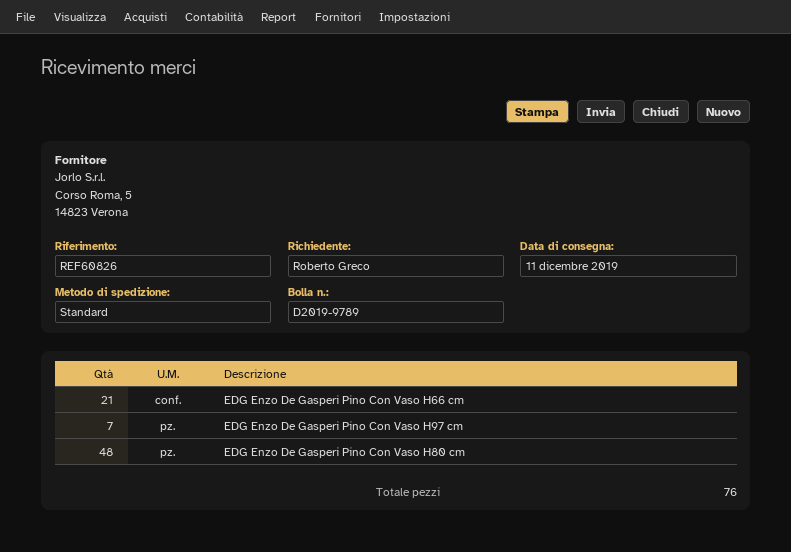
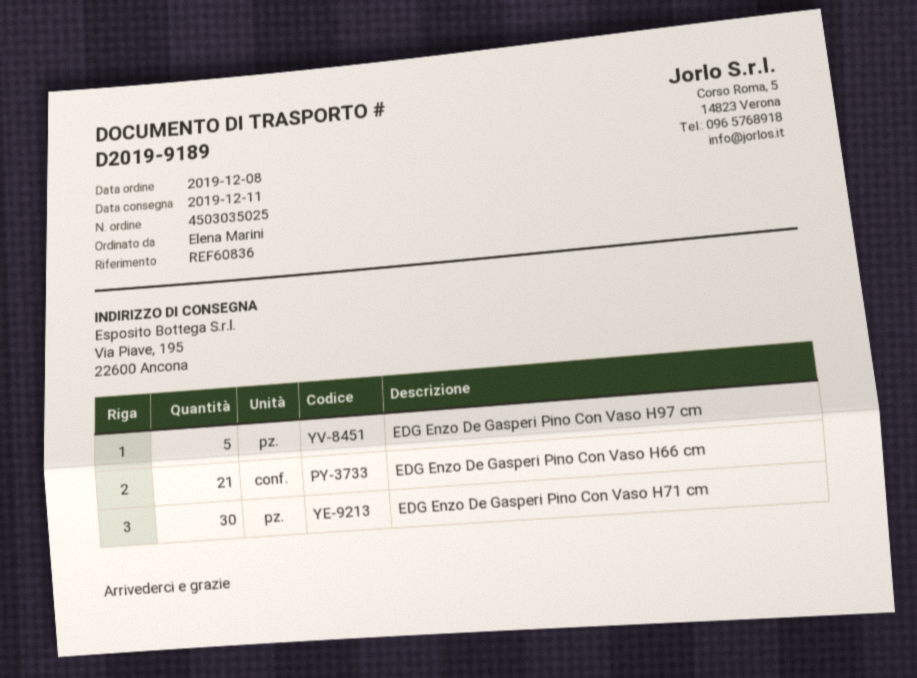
delivery note number: D2019-9789 -> D2019-9189
reference: REF60826 -> REF60836
ordered by: Roberto Greco -> Elena Marini
EDG Enzo De Gasperi Pino Con Vaso H97 cm: 7 -> 5
EDG Enzo De Gasperi Pino Con Vaso H80 cm: 48 -> none
EDG Enzo De Gasperi Pino Con Vaso H71 cm: none -> 30

